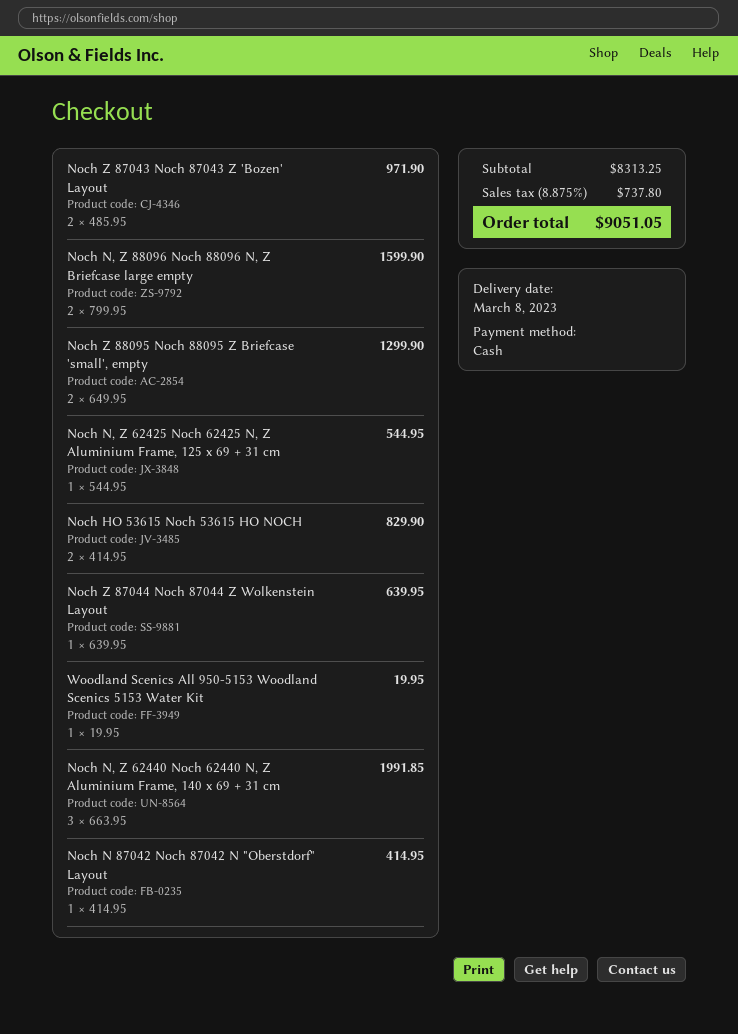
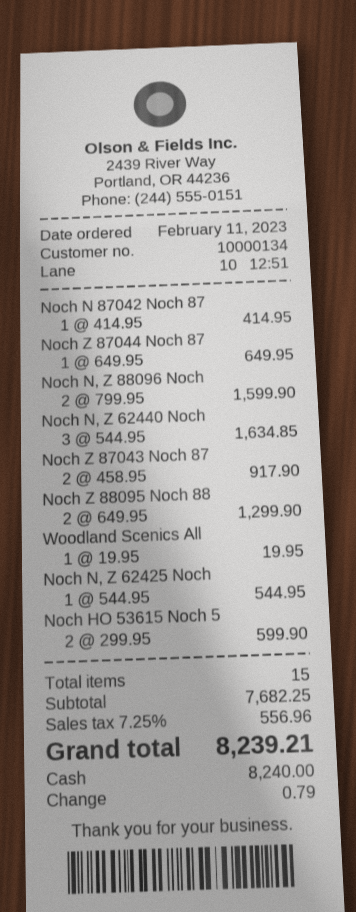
Noch Z 87043 Noch 87043 Z 'Bozen' Layout: 2 x 485.95 = 971.90 -> 2 x 458.95 = 917.90
Noch HO 53615 Noch 53615 HO NOCH: 2 x 414.95 = 829.90 -> 2 x 299.95 = 599.90
Noch Z 87044 Noch 87044 Z Wolkenstein Layout: 1 x 639.95 = 639.95 -> 1 x 649.95 = 649.95
Noch N, Z 62440 Noch 62440 N, Z Aluminium Frame, 140 x 69 + 31 cm: 3 x 663.95 = 1991.85 -> 3 x 544.95 = 1634.85
subtotal: 8313.25 -> 7682.25
tax: 8.875% = 737.80 -> 7.25% = 556.96
total: 9051.05 -> 8239.21

